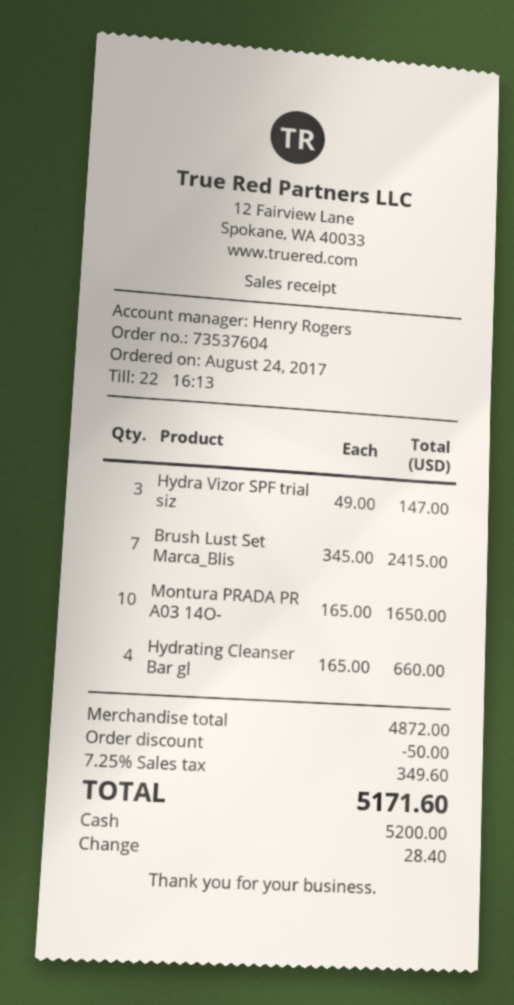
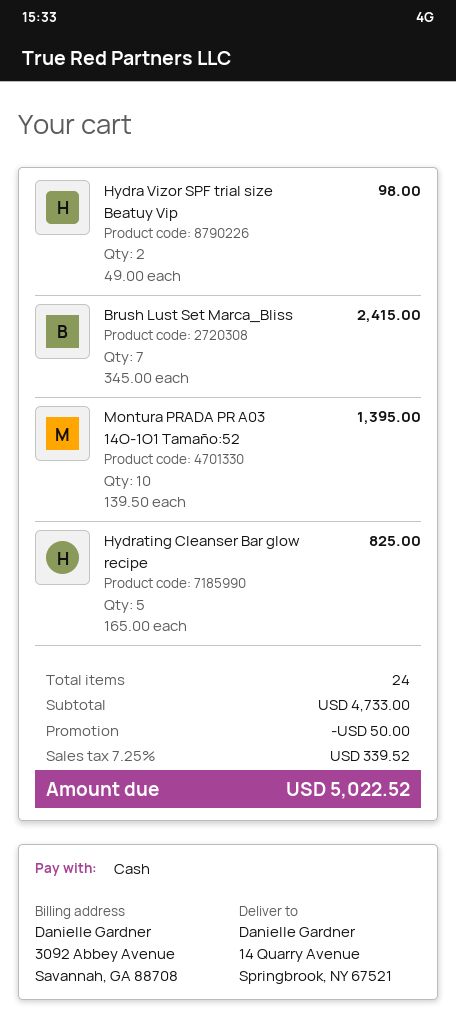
Hydra Vizor SPF trial siz: 3 x 49.00 = 147.00 -> 2 x 49.00 = 98.00
Montura PRADA PR A03 14O-: 10 x 165.00 = 1650.00 -> 10 x 139.50 = 1395.00
Hydrating Cleanser Bar gl: 4 x 165.00 = 660.00 -> 5 x 165.00 = 825.00
subtotal: 4872.00 -> 4733.00
tax: 7.25% = 349.60 -> 7.25% = 339.52
total: 5171.60 -> 5022.52

